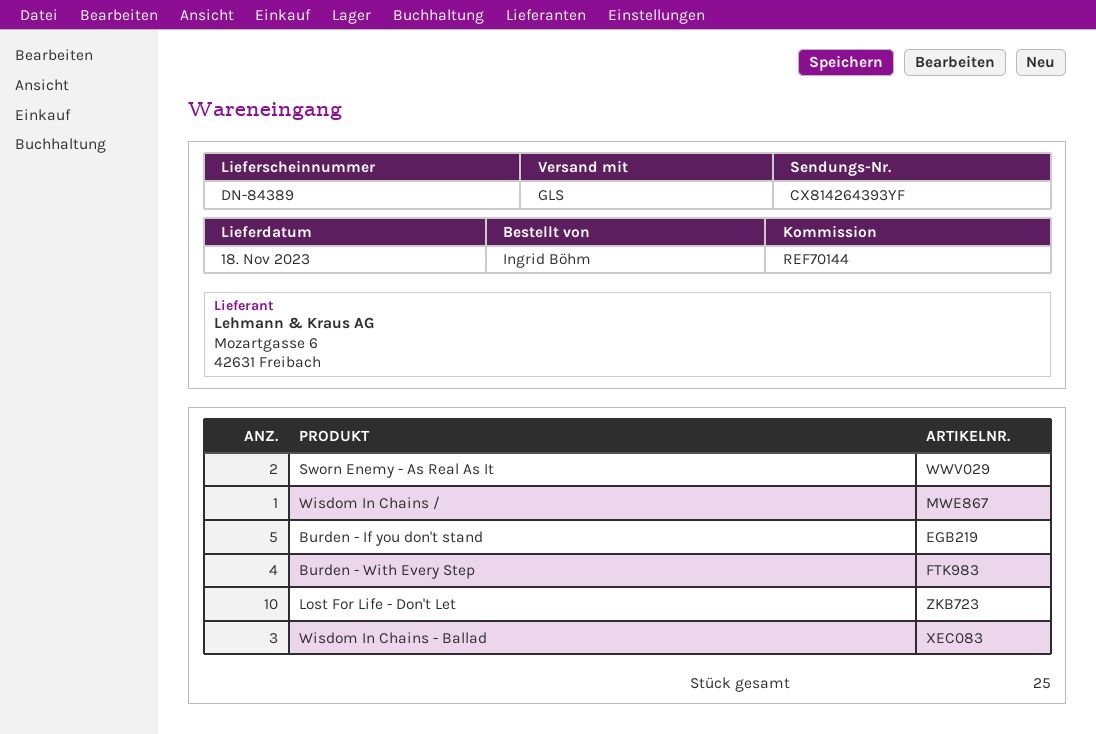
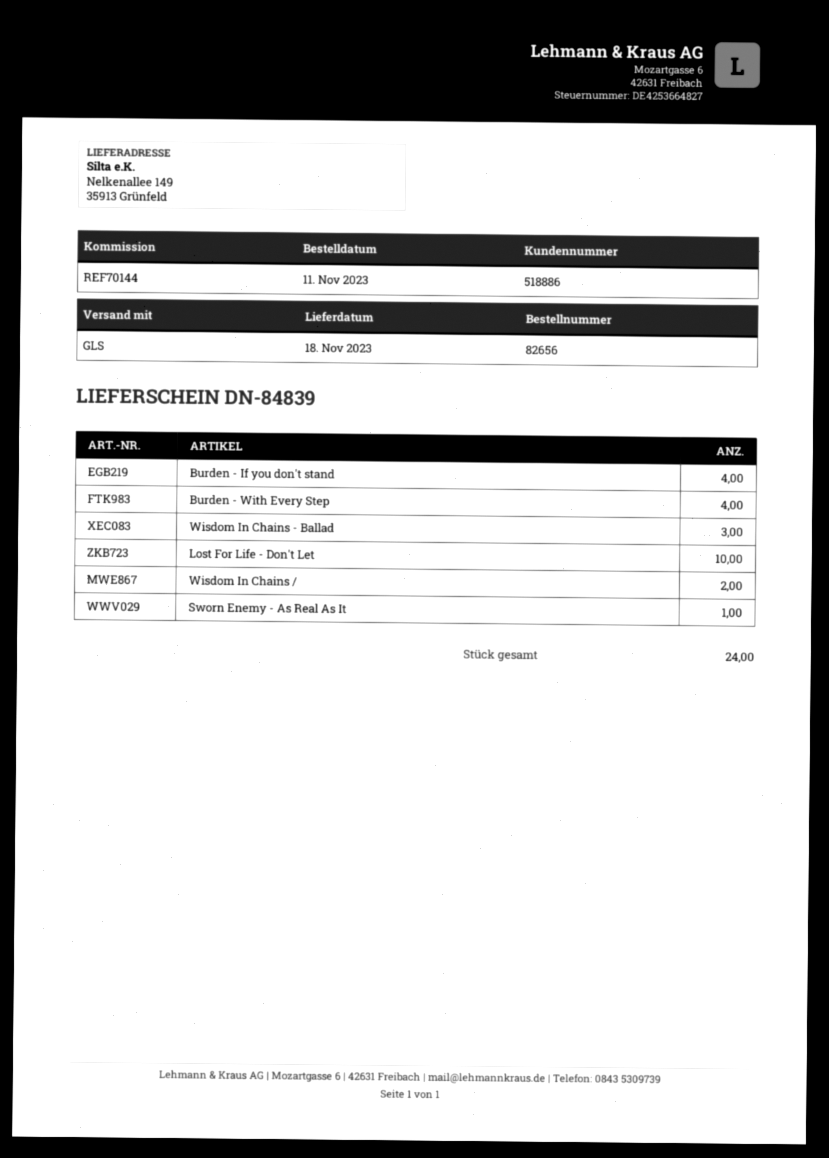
delivery note number: DN-84389 -> DN-84839
Sworn Enemy - As Real As It: 2 -> 1
Wisdom In Chains /: 1 -> 2
Burden - If you don't stand: 5 -> 4
total quantity: 25 -> 24

